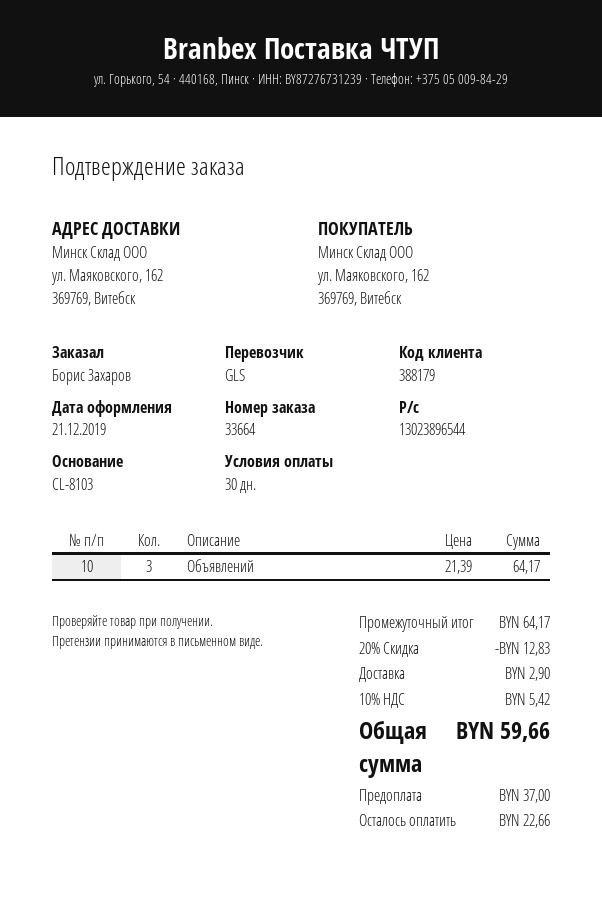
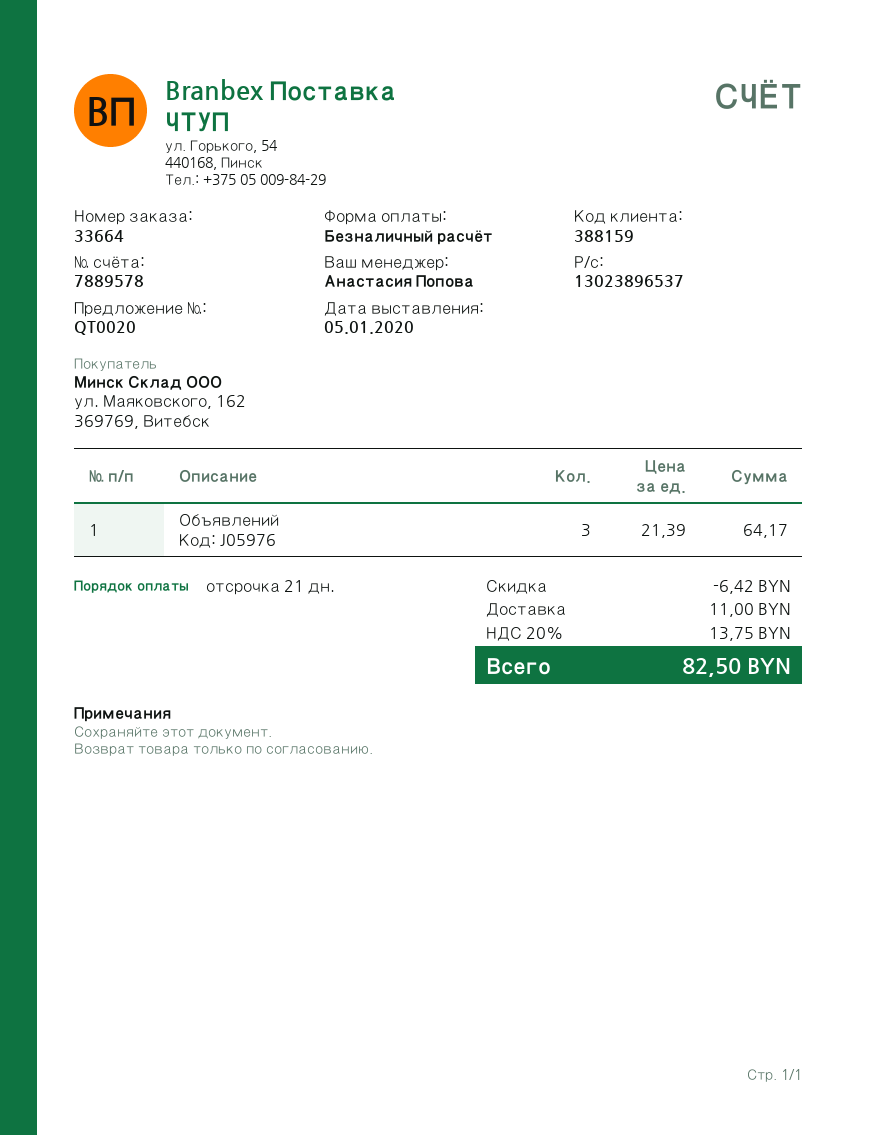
payment terms: 30 days -> 21 days
customer number: 388179 -> 388159
bank account: 13023896544 -> 13023896537
discount: 12.83 -> 6.42
shipping: 2.90 -> 11.00
tax: 10% = 5.42 -> 20% = 13.75
total: 59.66 -> 82.50

